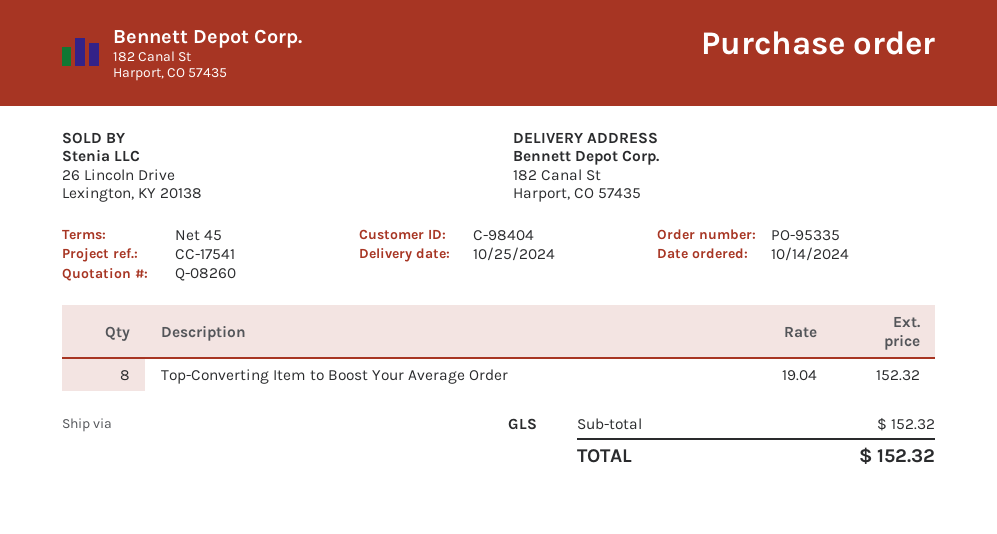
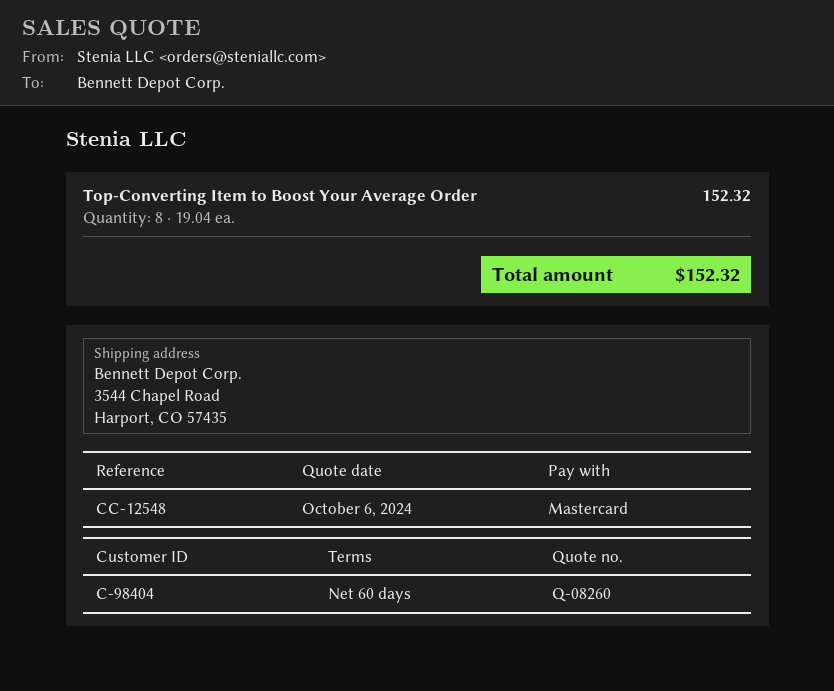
payment terms: 45 days -> 60 days
reference: CC-17541 -> CC-12548
ship to: 182 Canal St, Harport, CO 57435 -> 3544 Chapel Road, Harport, CO 57435

